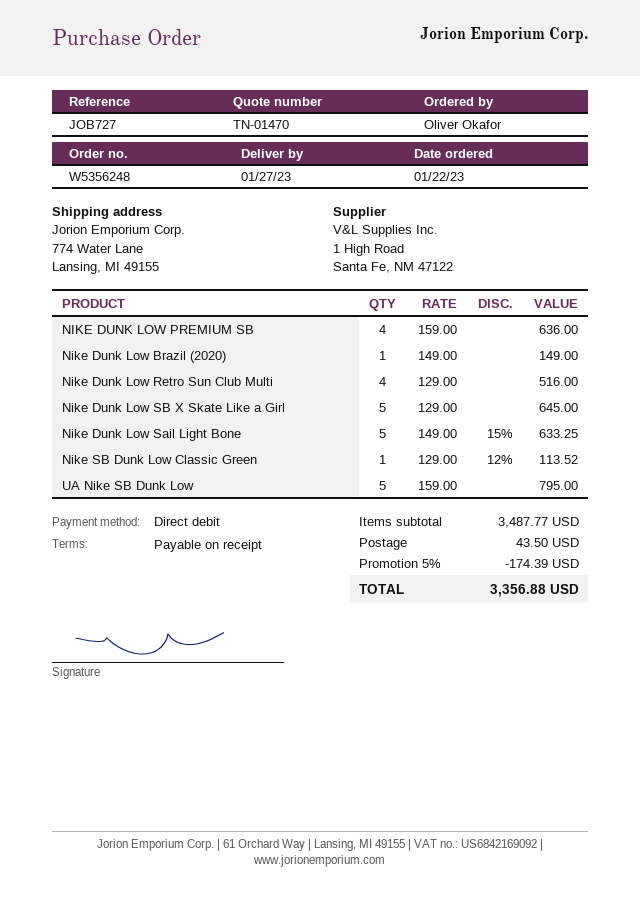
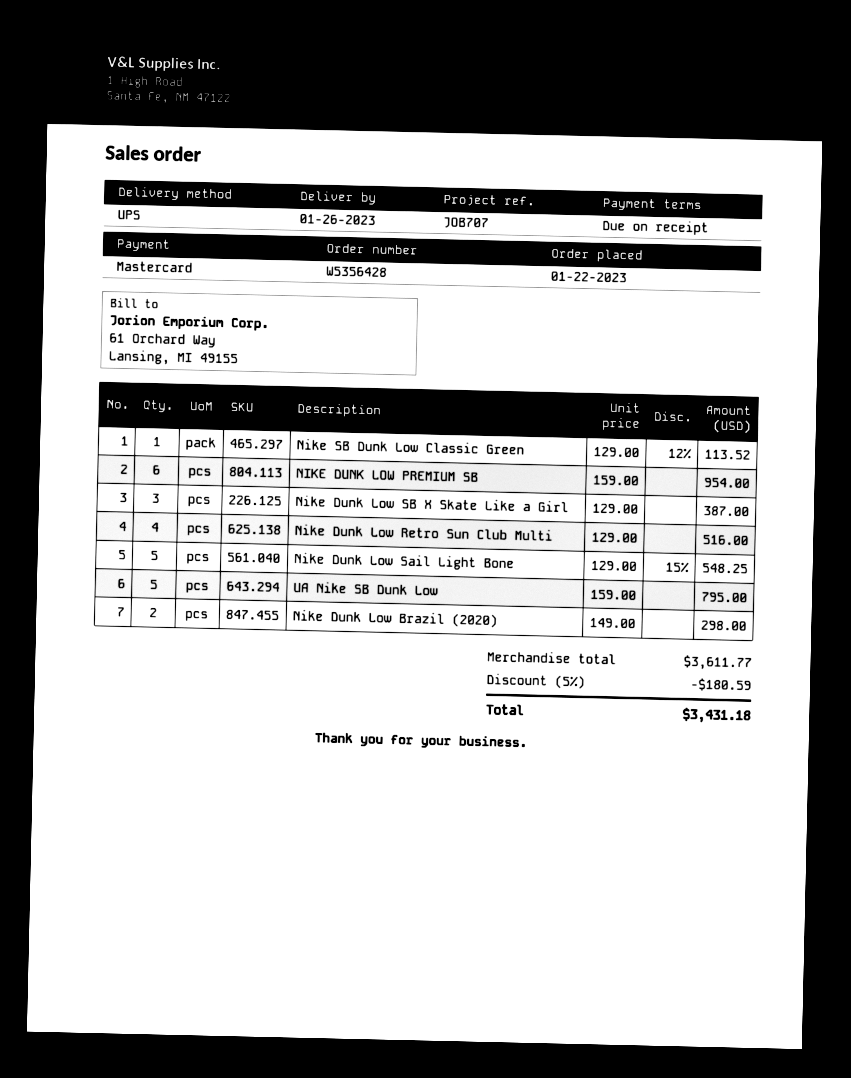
order number: W5356248 -> W5356428
delivery date: 2023-01-27 -> 2023-01-26
reference: JOB727 -> JOB707
payment method: direct debit -> Mastercard
NIKE DUNK LOW PREMIUM SB: 4 x 159.00 = 636.00 -> 6 x 159.00 = 954.00
Nike Dunk Low Brazil (2020): 1 x 149.00 = 149.00 -> 2 x 149.00 = 298.00
Nike Dunk Low SB X Skate Like a Girl: 5 x 129.00 = 645.00 -> 3 x 129.00 = 387.00
Nike Dunk Low Sail Light Bone: 5 x 149.00 - 15% = 633.25 -> 5 x 129.00 - 15% = 548.25
subtotal: 3487.77 -> 3611.77
discount: 5% = 174.39 -> 5% = 180.59
shipping: 43.50 -> none
total: 3356.88 -> 3431.18

